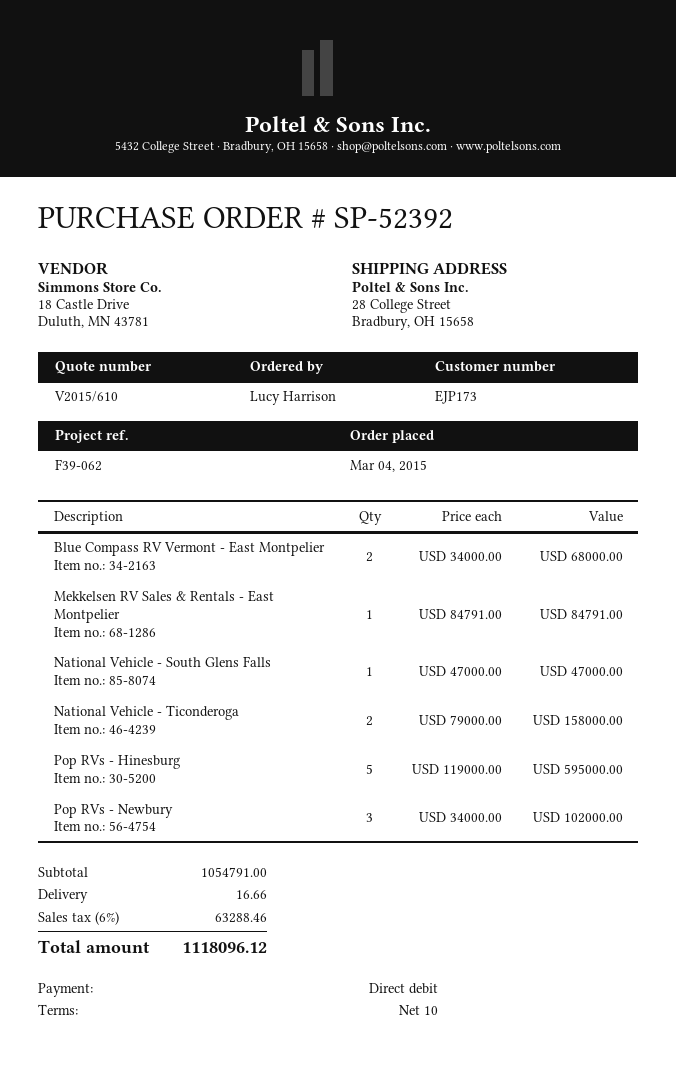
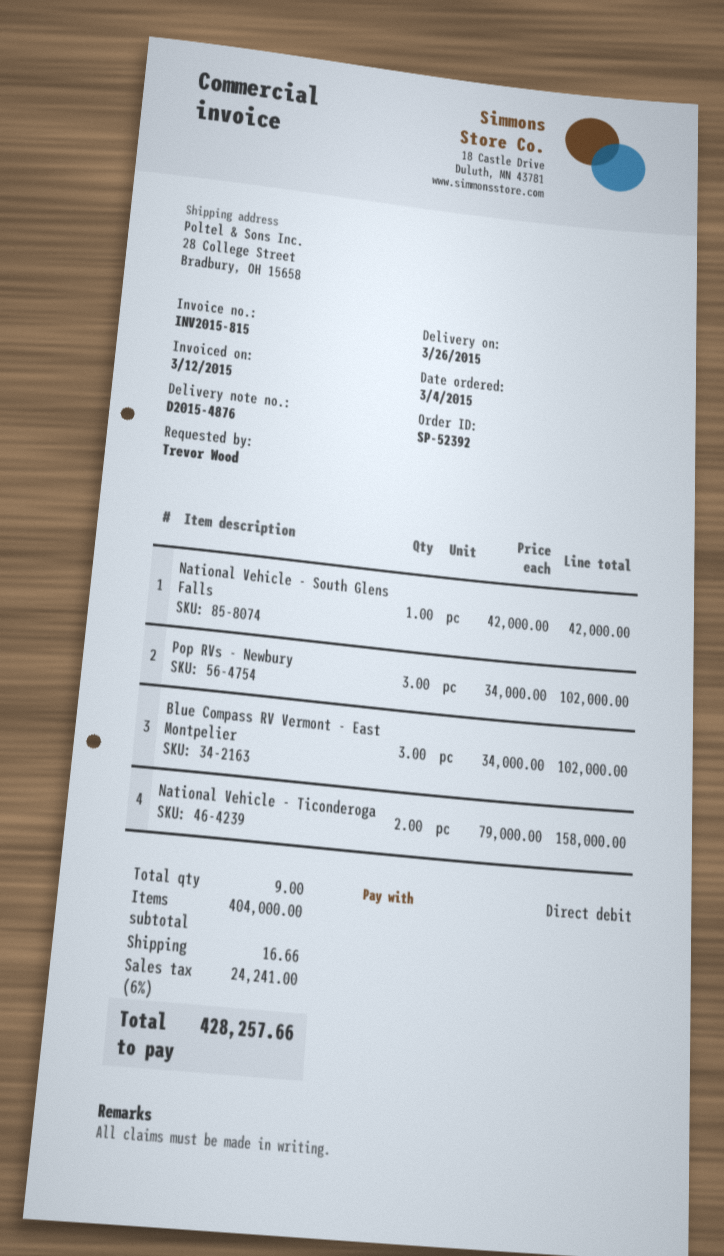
ordered by: Lucy Harrison -> Trevor Wood
Blue Compass RV Vermont - East Montpelier: 2 x 34000.00 = 68000.00 -> 3 x 34000.00 = 102000.00
Mekkelsen RV Sales & Rentals - East Montpelier: 1 x 84791.00 = 84791.00 -> none
National Vehicle - South Glens Falls: 1 x 47000.00 = 47000.00 -> 1 x 42000.00 = 42000.00
Pop RVs - Hinesburg: 5 x 119000.00 = 595000.00 -> none
subtotal: 1054791.00 -> 404000.00
tax: 6% = 63288.46 -> 6% = 24241.00
total: 1118096.12 -> 428257.66

